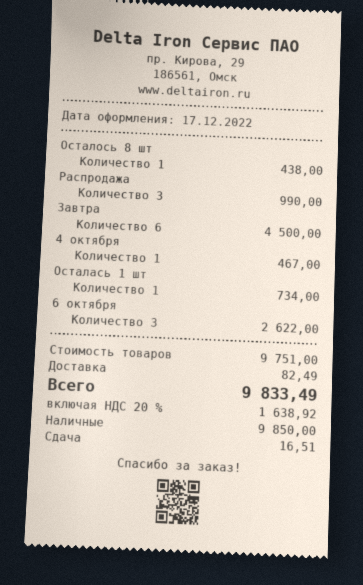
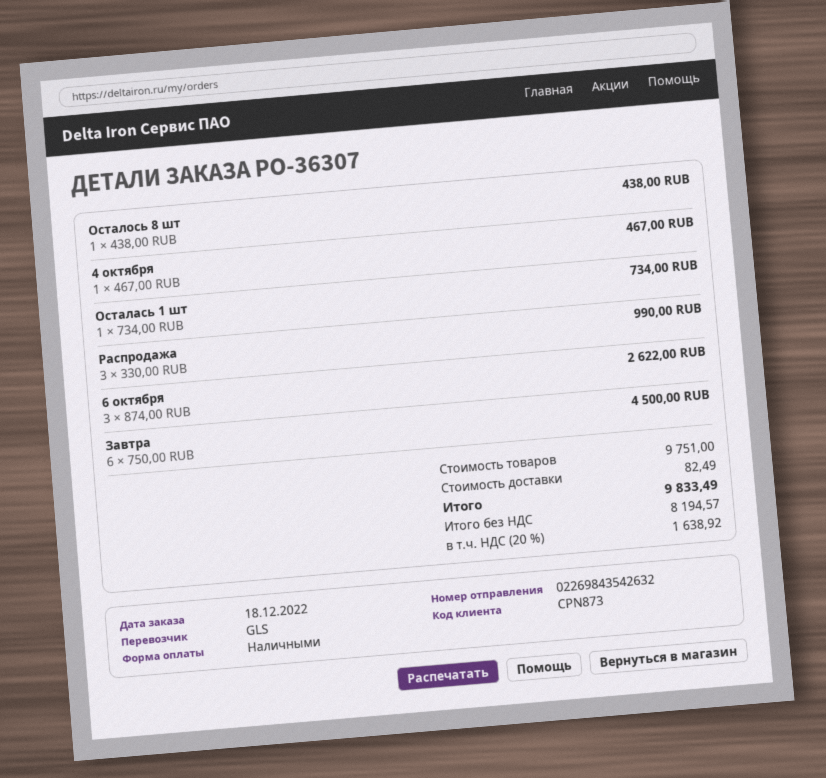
order date: 2022-12-17 -> 2022-12-18

